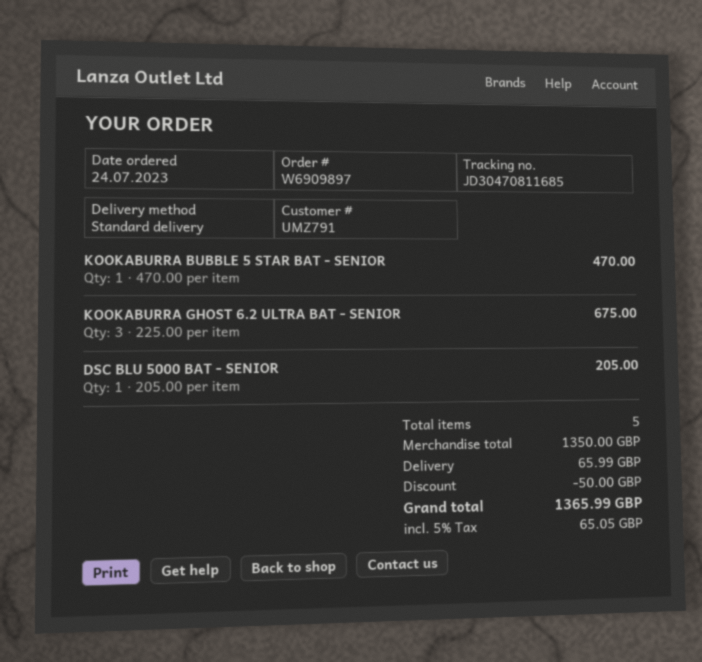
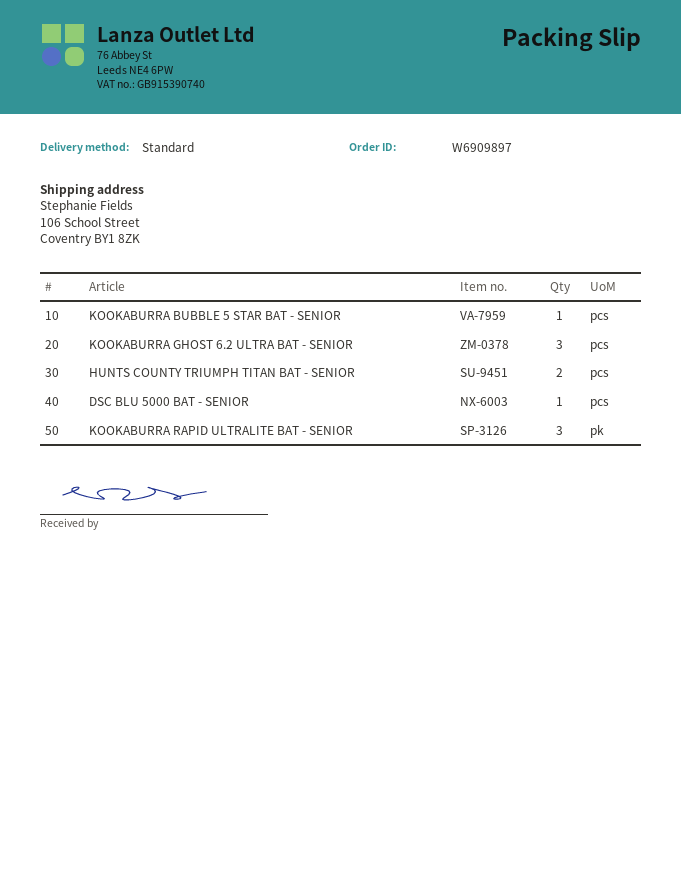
HUNTS COUNTY TRIUMPH TITAN BAT - SENIOR: none -> 2
KOOKABURRA RAPID ULTRALITE BAT - SENIOR: none -> 3

